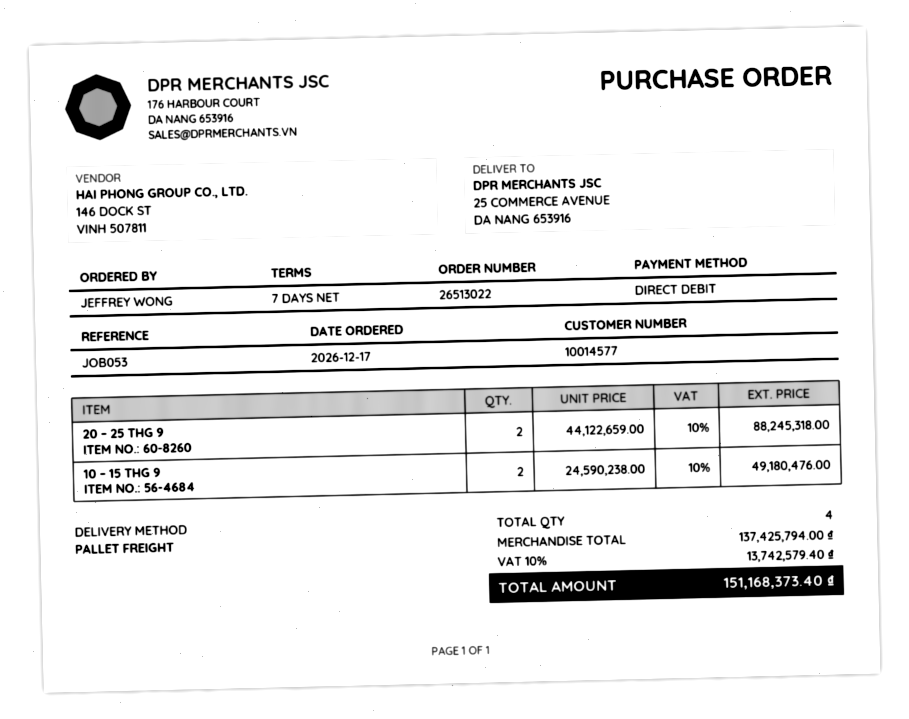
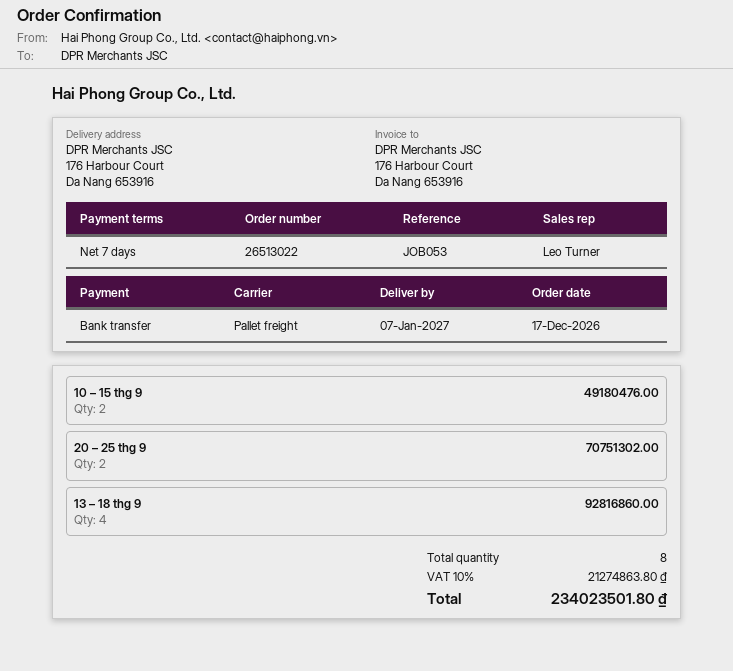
payment method: direct debit -> bank transfer
ship to: 25 COMMERCE AVENUE, DA NANG 653916 -> 176 Harbour Court, Da Nang 653916
20 – 25 THG 9: 2 for 88245318.00 -> 2 for 70751302.00
13 – 18 thg 9: none -> 4 for 92816860.00
total quantity: 4 -> 8
tax: 10% = 13742579.40 -> 10% = 21274863.80
total: 151168373.40 -> 234023501.80

